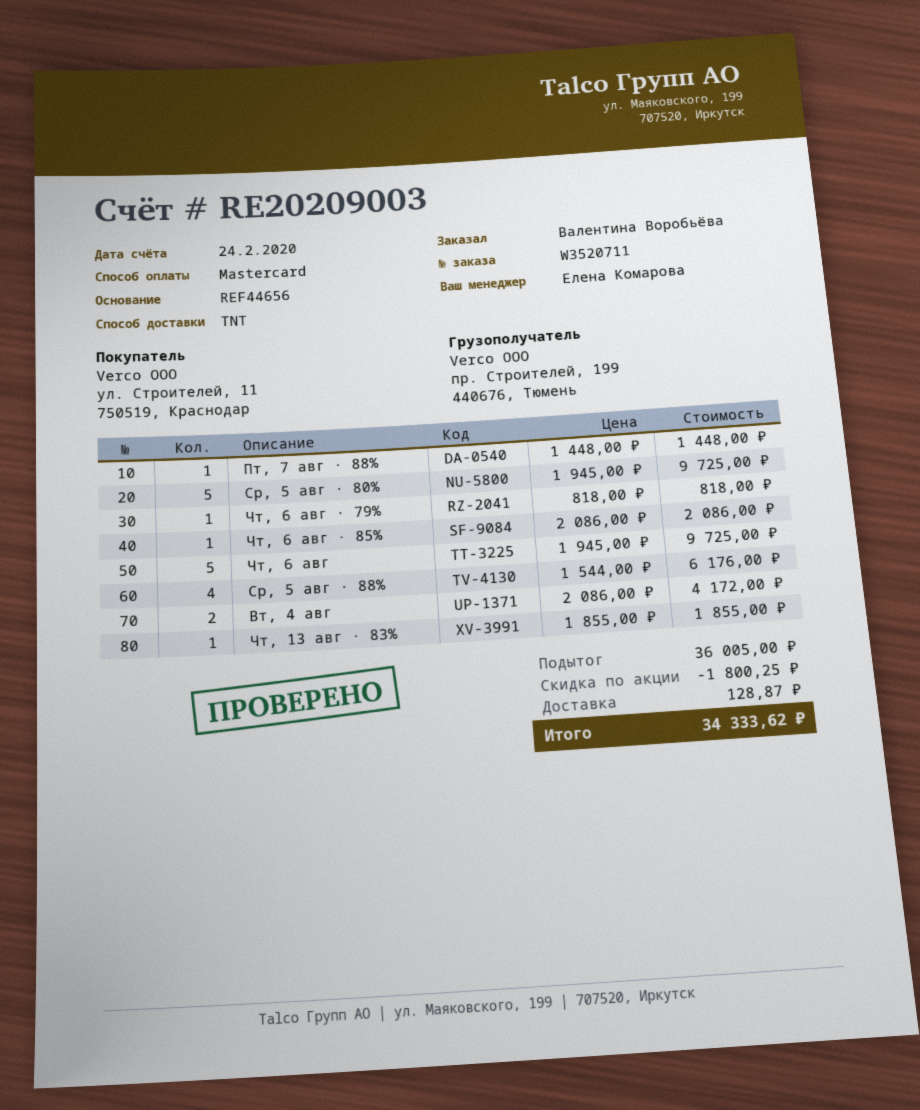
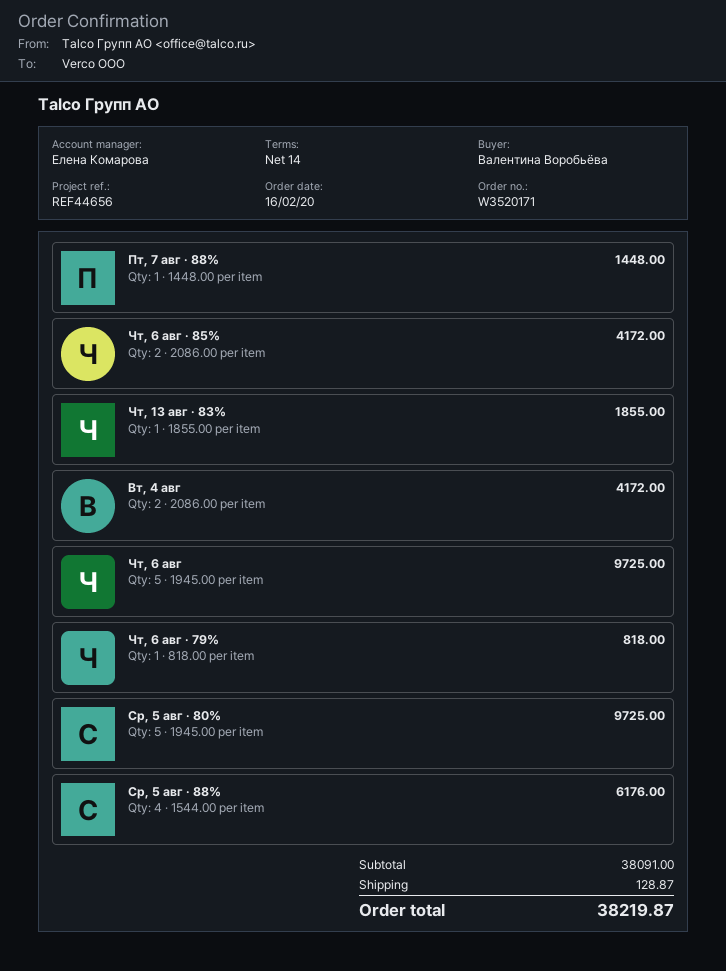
order number: W3520711 -> W3520171
Чт, 6 авг · 85%: 1 x 2086.00 = 2086.00 -> 2 x 2086.00 = 4172.00
subtotal: 36005.00 -> 38091.00
discount: 1800.25 -> none
total: 34333.62 -> 38219.87

